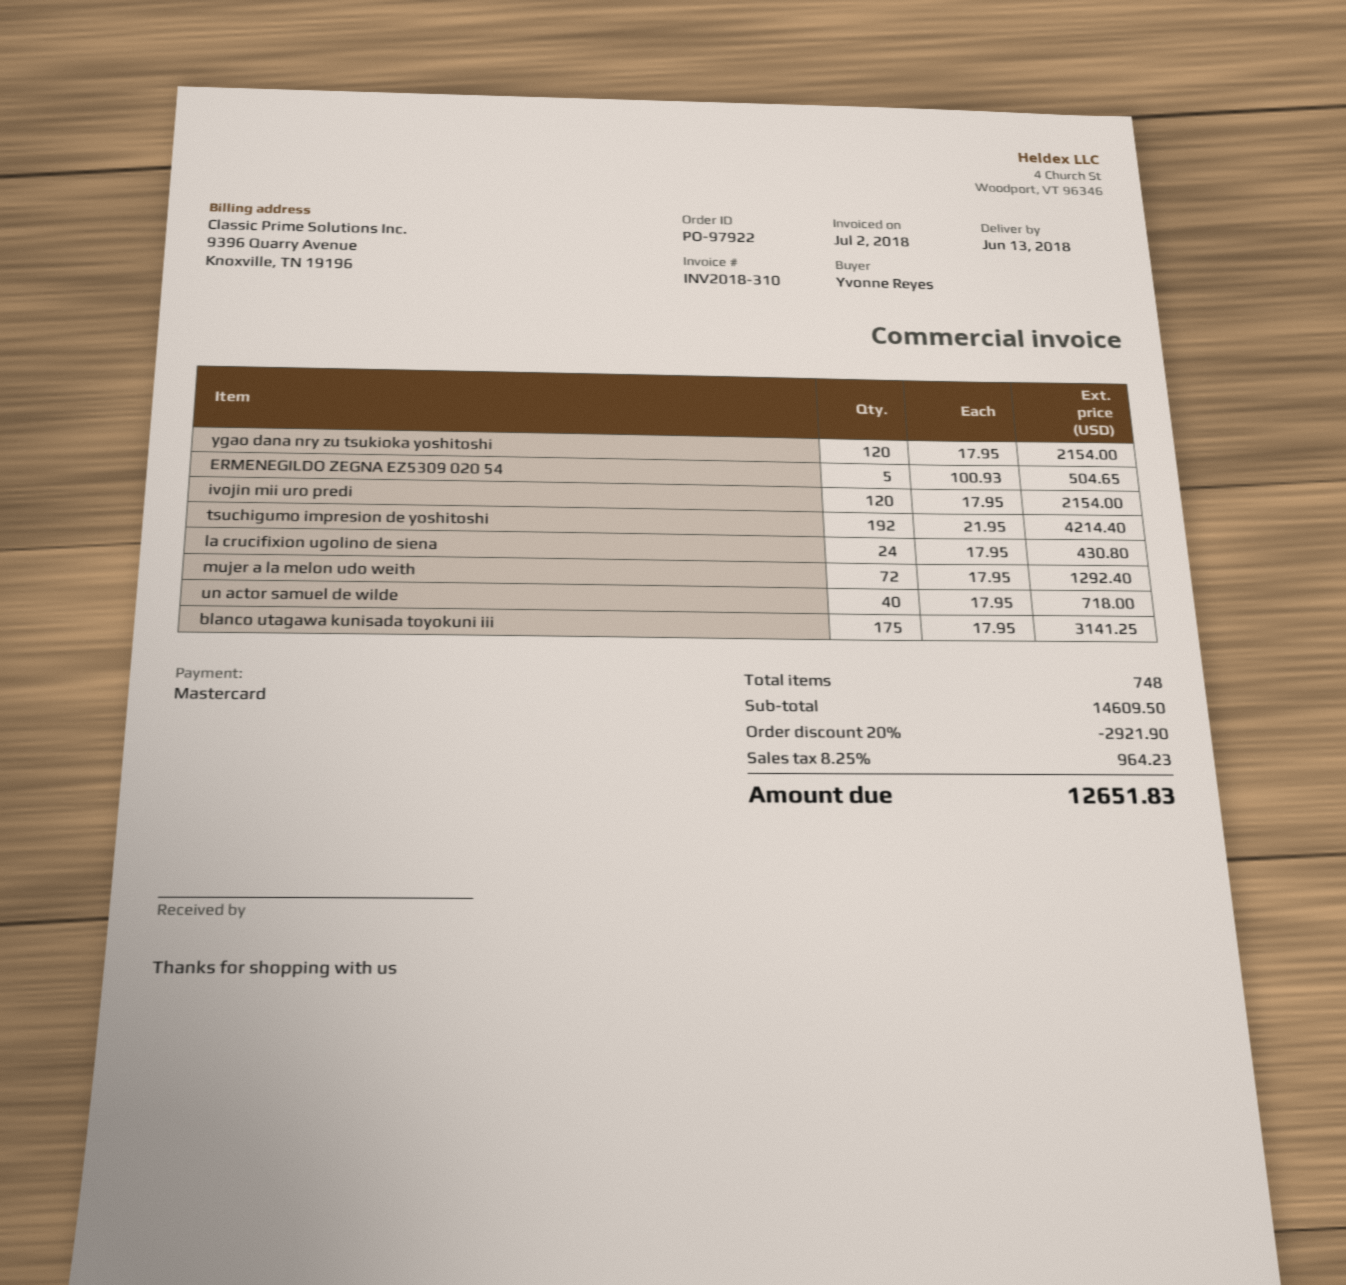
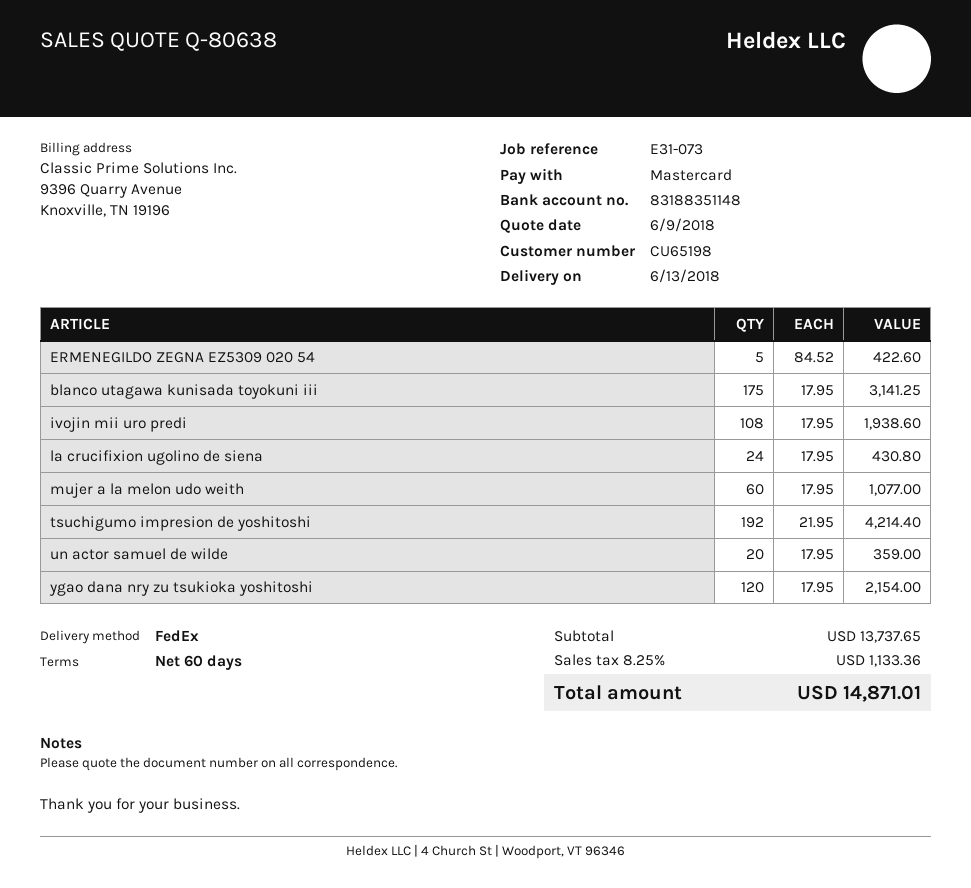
ERMENEGILDO ZEGNA EZ5309 020 54: 5 x 100.93 = 504.65 -> 5 x 84.52 = 422.60
ivojin mii uro predi: 120 x 17.95 = 2154.00 -> 108 x 17.95 = 1938.60
mujer a la melon udo weith: 72 x 17.95 = 1292.40 -> 60 x 17.95 = 1077.00
un actor samuel de wilde: 40 x 17.95 = 718.00 -> 20 x 17.95 = 359.00
subtotal: 14609.50 -> 13737.65
discount: 20% = 2921.90 -> none
tax: 8.25% = 964.23 -> 8.25% = 1133.36
total: 12651.83 -> 14871.01

